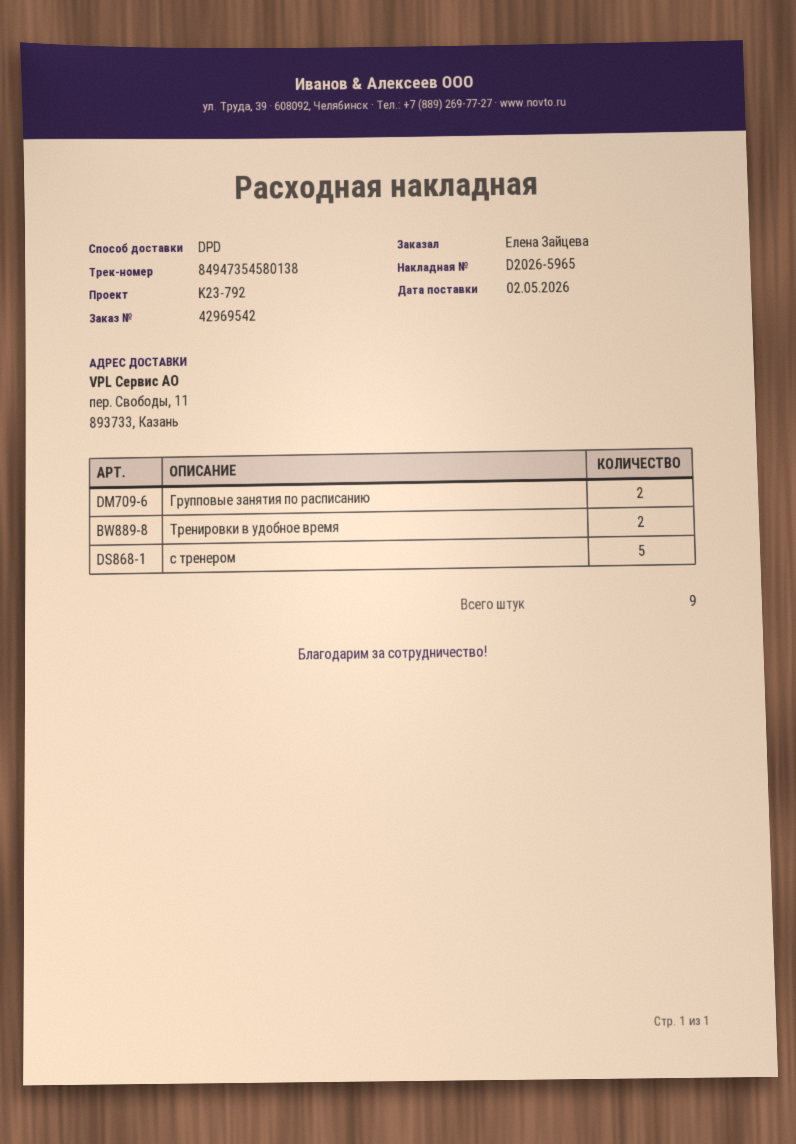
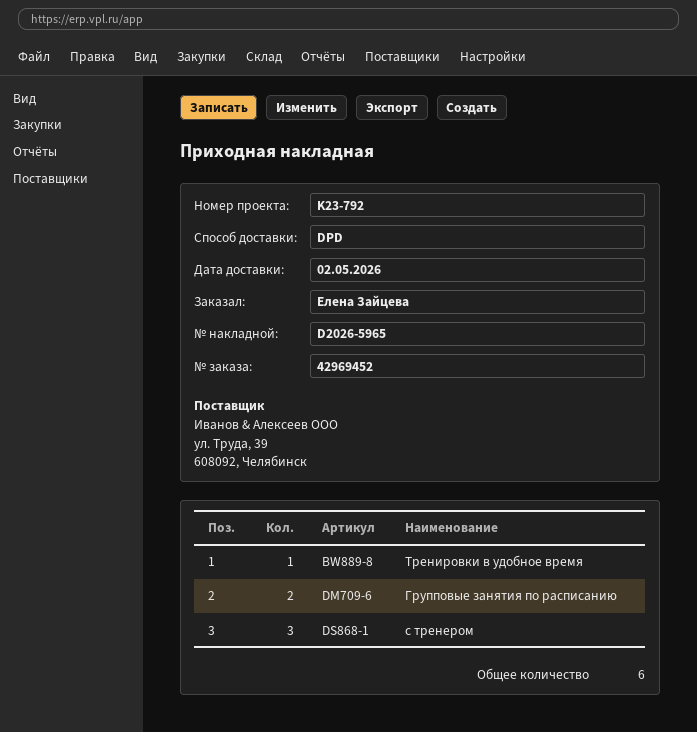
order number: 42969542 -> 42969452
Тренировки в удобное время: 2 -> 1
с тренером: 5 -> 3
total quantity: 9 -> 6

